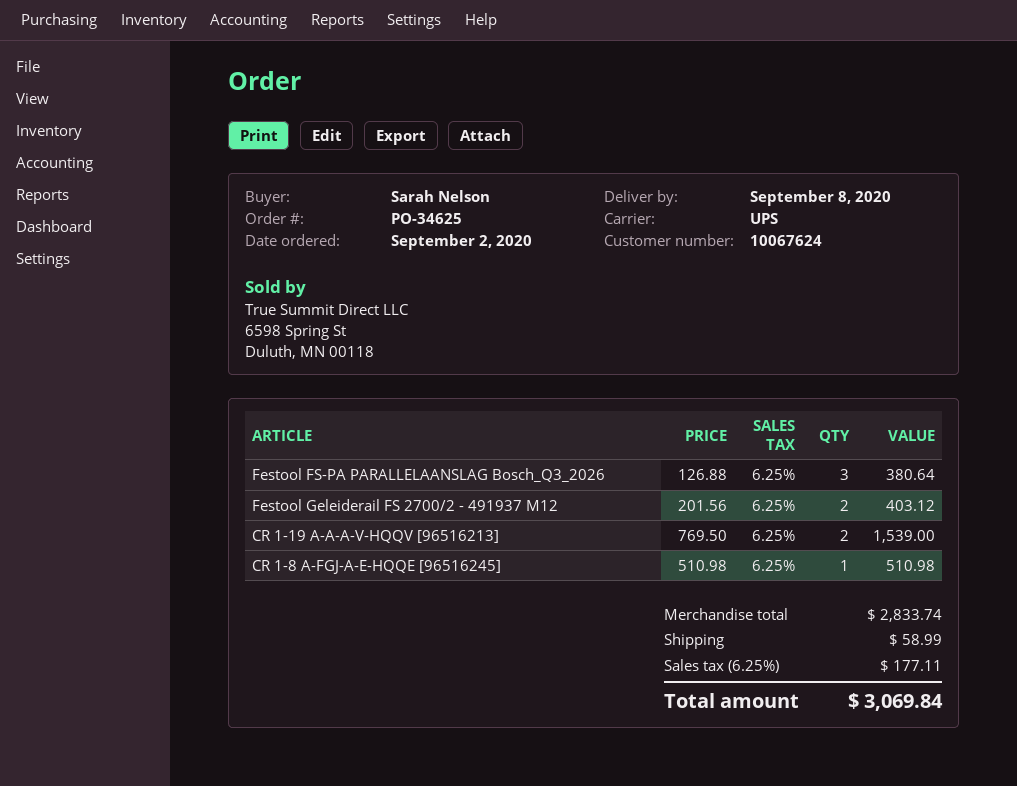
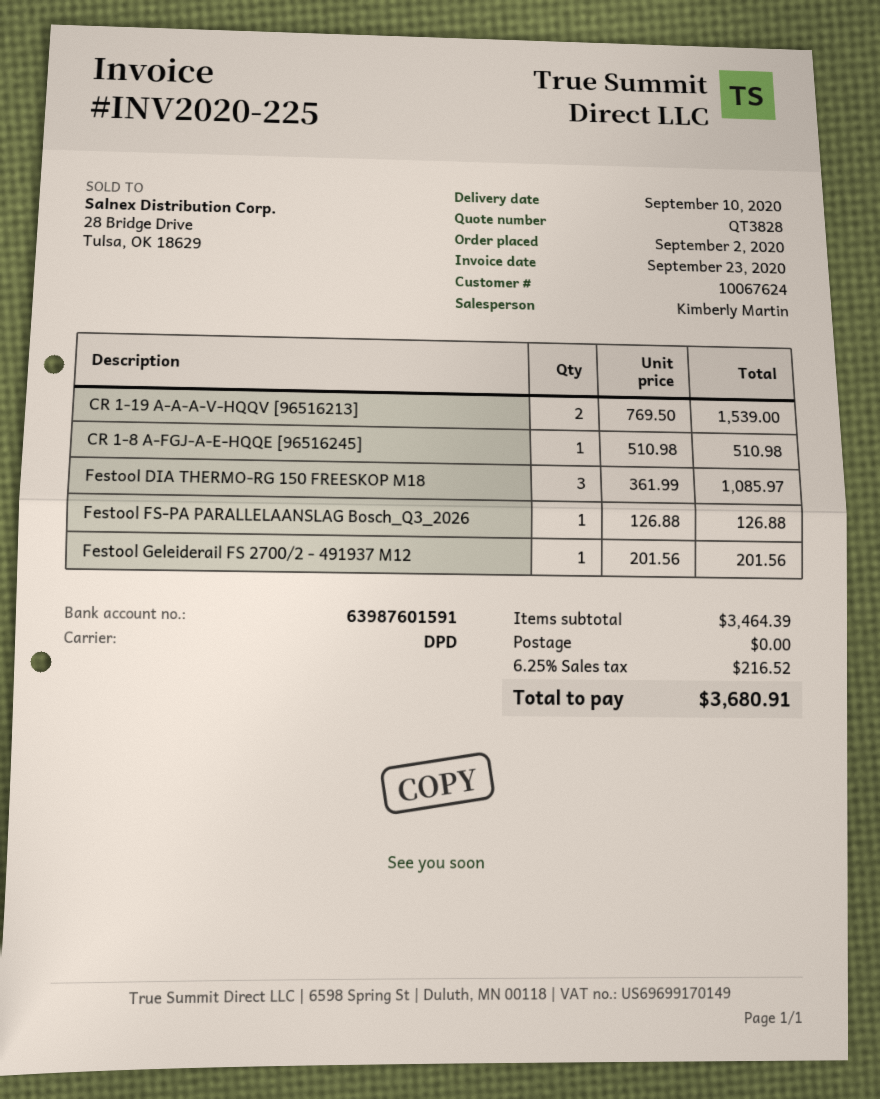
delivery date: 2020-09-08 -> 2020-09-10
shipping method: UPS -> DPD
Festool FS-PA PARALLELAANSLAG Bosch_Q3_2026: 3 x 126.88 = 380.64 -> 1 x 126.88 = 126.88
Festool Geleiderail FS 2700/2 - 491937 M12: 2 x 201.56 = 403.12 -> 1 x 201.56 = 201.56
Festool DIA THERMO-RG 150 FREESKOP M18: none -> 3 x 361.99 = 1085.97
subtotal: 2833.74 -> 3464.39
shipping: 58.99 -> 0.00
tax: 6.25% = 177.11 -> 6.25% = 216.52
total: 3069.84 -> 3680.91

